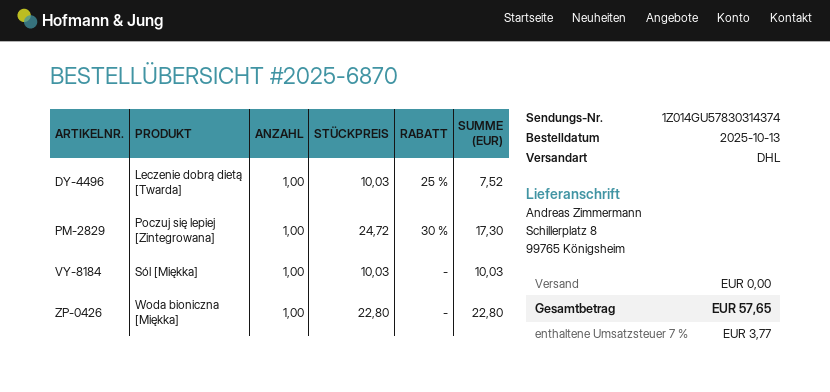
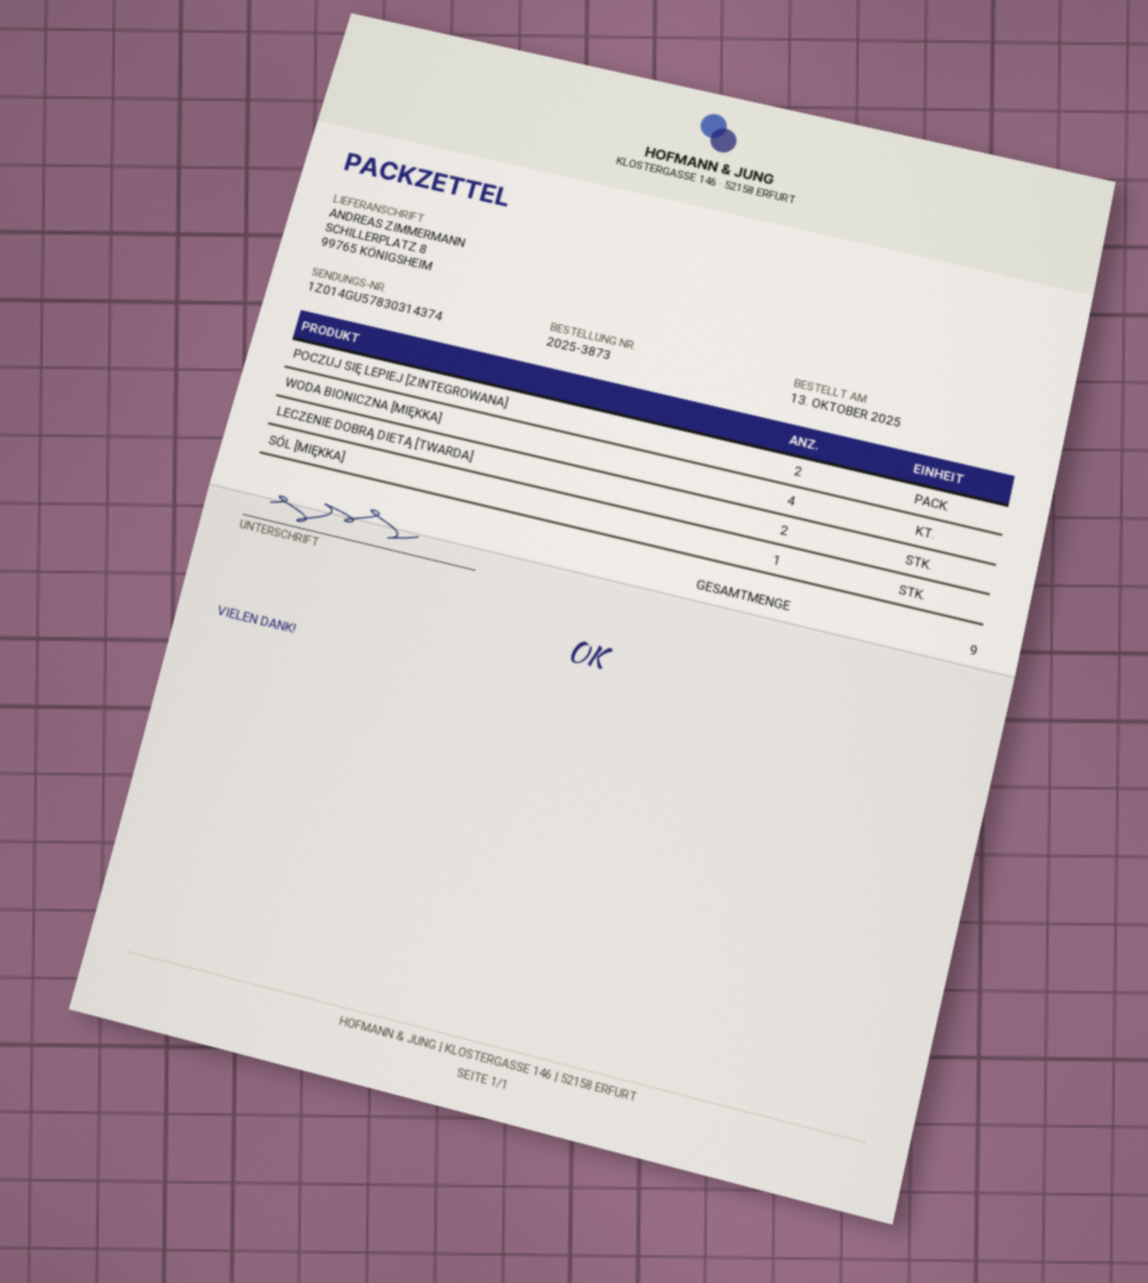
order number: 2025-6870 -> 2025-3873
Leczenie dobrą dietą [Twarda]: 1 -> 2
Poczuj się lepiej [Zintegrowana]: 1 -> 2
Woda bioniczna [Miękka]: 1 -> 4

